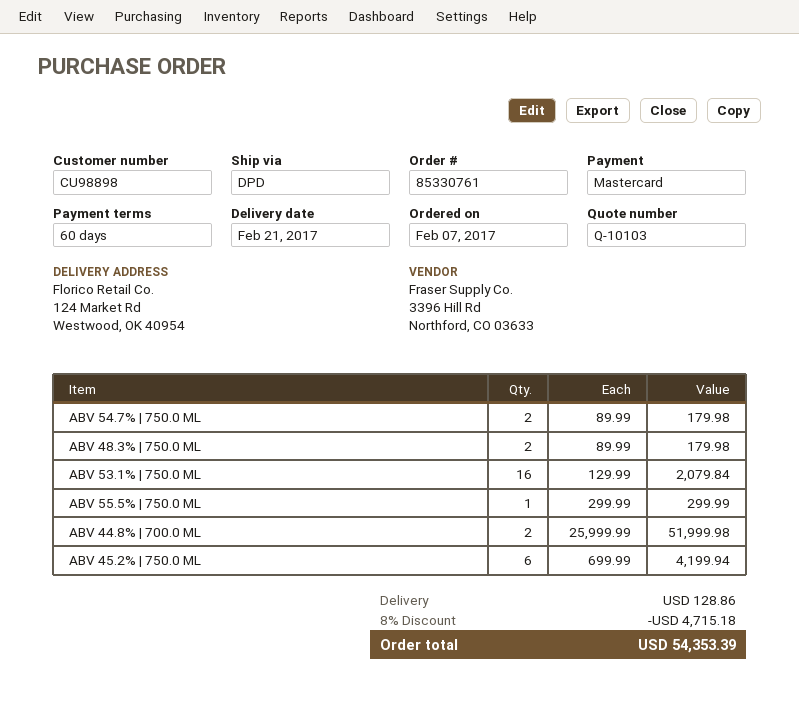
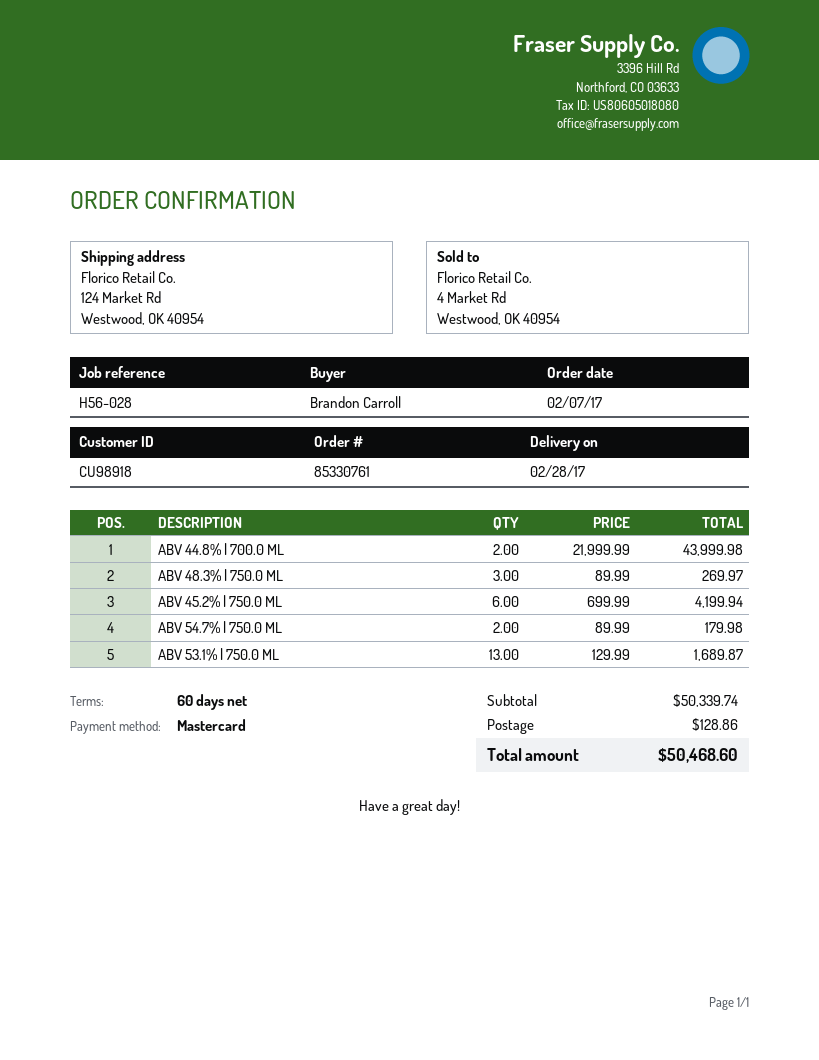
delivery date: 2017-02-21 -> 2017-02-28
customer number: CU98898 -> CU98918
ABV 48.3% | 750.0 ML: 2 x 89.99 = 179.98 -> 3 x 89.99 = 269.97
ABV 53.1% | 750.0 ML: 16 x 129.99 = 2079.84 -> 13 x 129.99 = 1689.87
ABV 55.5% | 750.0 ML: 1 x 299.99 = 299.99 -> none
ABV 44.8% | 700.0 ML: 2 x 25999.99 = 51999.98 -> 2 x 21999.99 = 43999.98
discount: 8% = 4715.18 -> none
total: 54353.39 -> 50468.60

